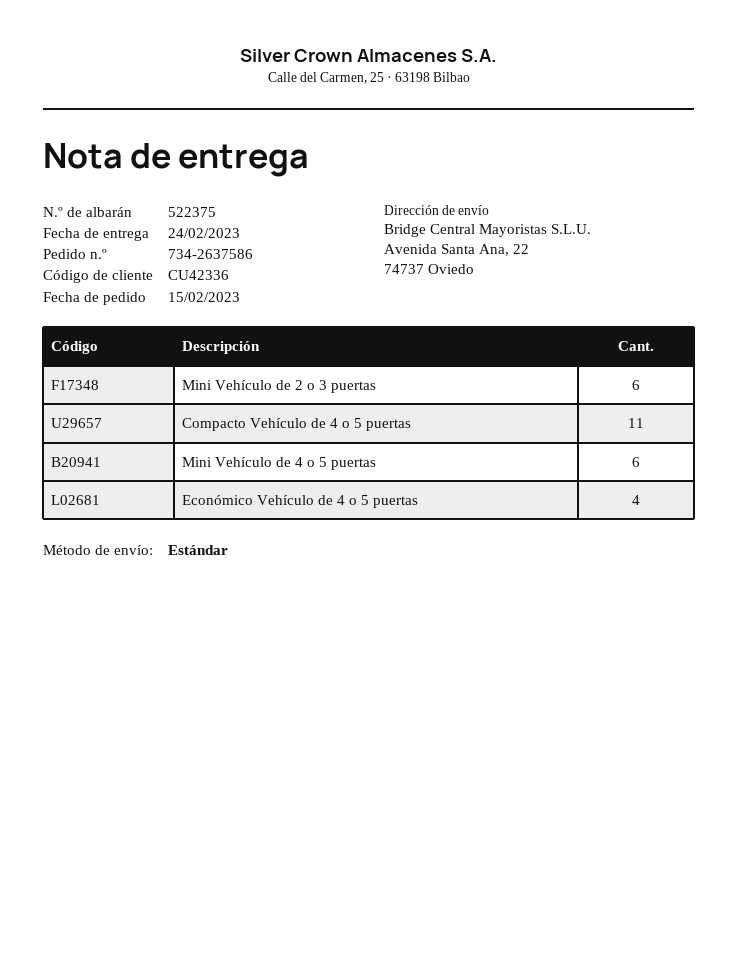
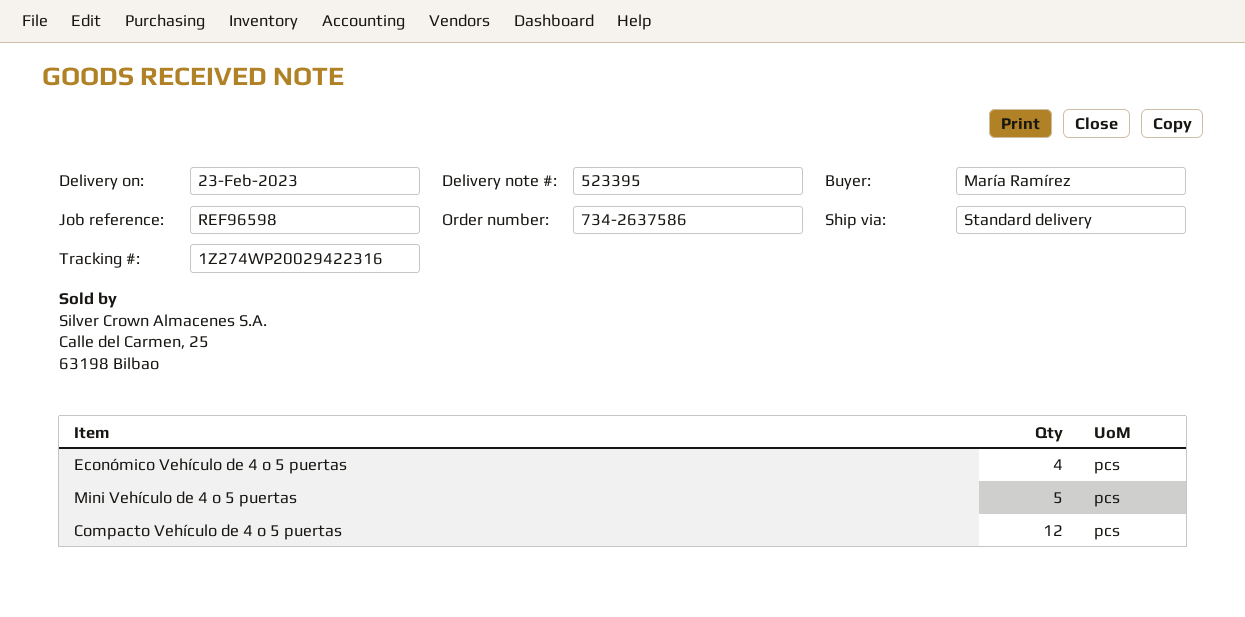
delivery note number: 522375 -> 523395
delivery date: 2023-02-24 -> 2023-02-23
Mini Vehículo de 2 o 3 puertas: 6 -> none
Compacto Vehículo de 4 o 5 puertas: 11 -> 12
Mini Vehículo de 4 o 5 puertas: 6 -> 5

